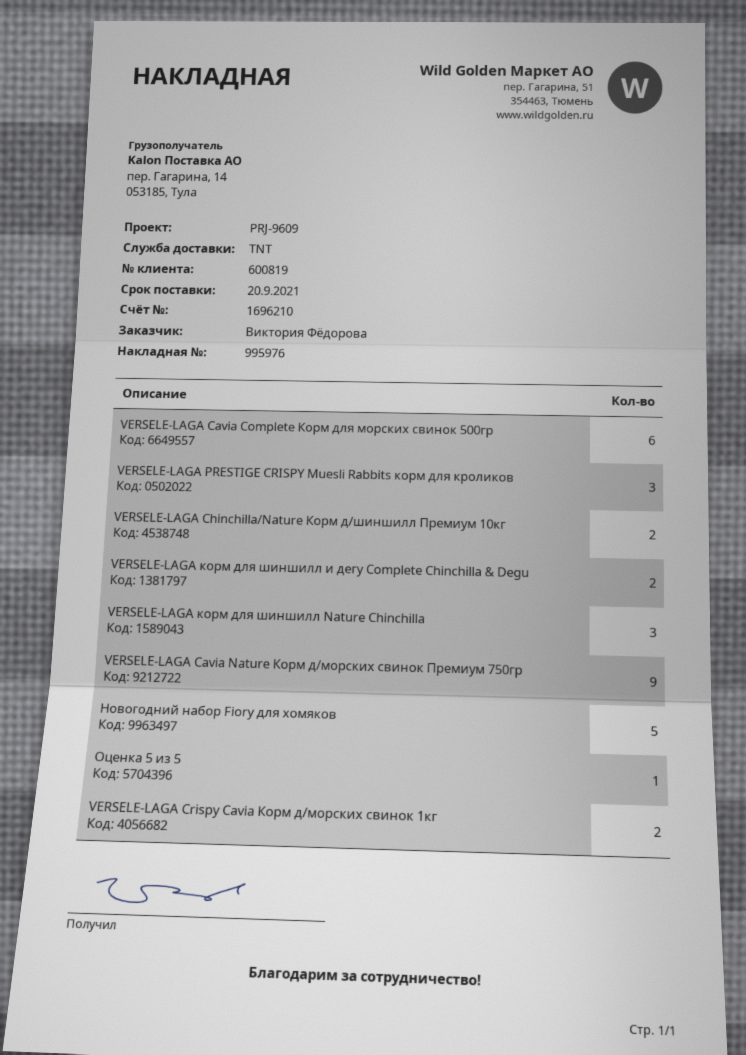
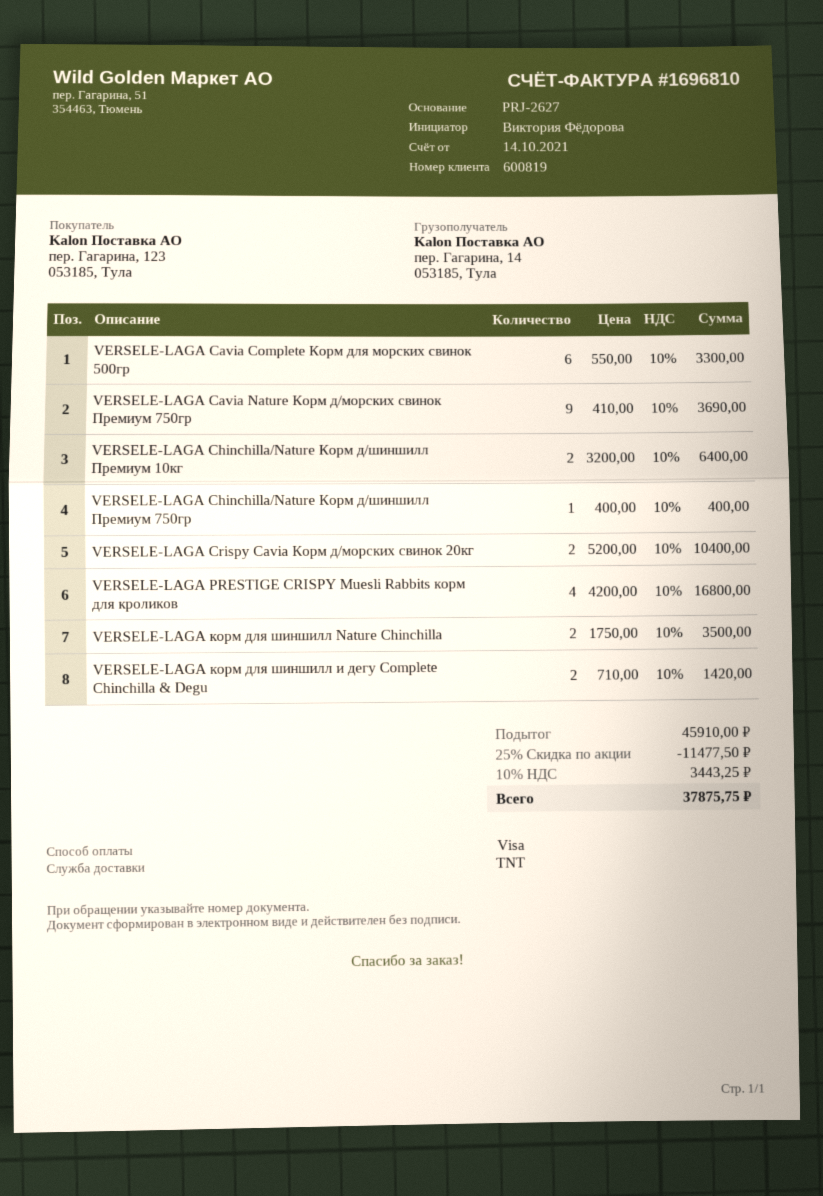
invoice number: 1696210 -> 1696810
reference: PRJ-9609 -> PRJ-2627
VERSELE-LAGA PRESTIGE CRISPY Muesli Rabbits корм для кроликов: 3 -> 4
VERSELE-LAGA корм для шиншилл Nature Chinchilla: 3 -> 2
Новогодний набор Fiory для хомяков: 5 -> none
Оценка 5 из 5: 1 -> none
VERSELE-LAGA Crispy Cavia Корм д/морских свинок 1кг: 2 -> none
VERSELE-LAGA Chinchilla/Nature Корм д/шиншилл Премиум 750гр: none -> 1
VERSELE-LAGA Crispy Cavia Корм д/морских свинок 20кг: none -> 2

